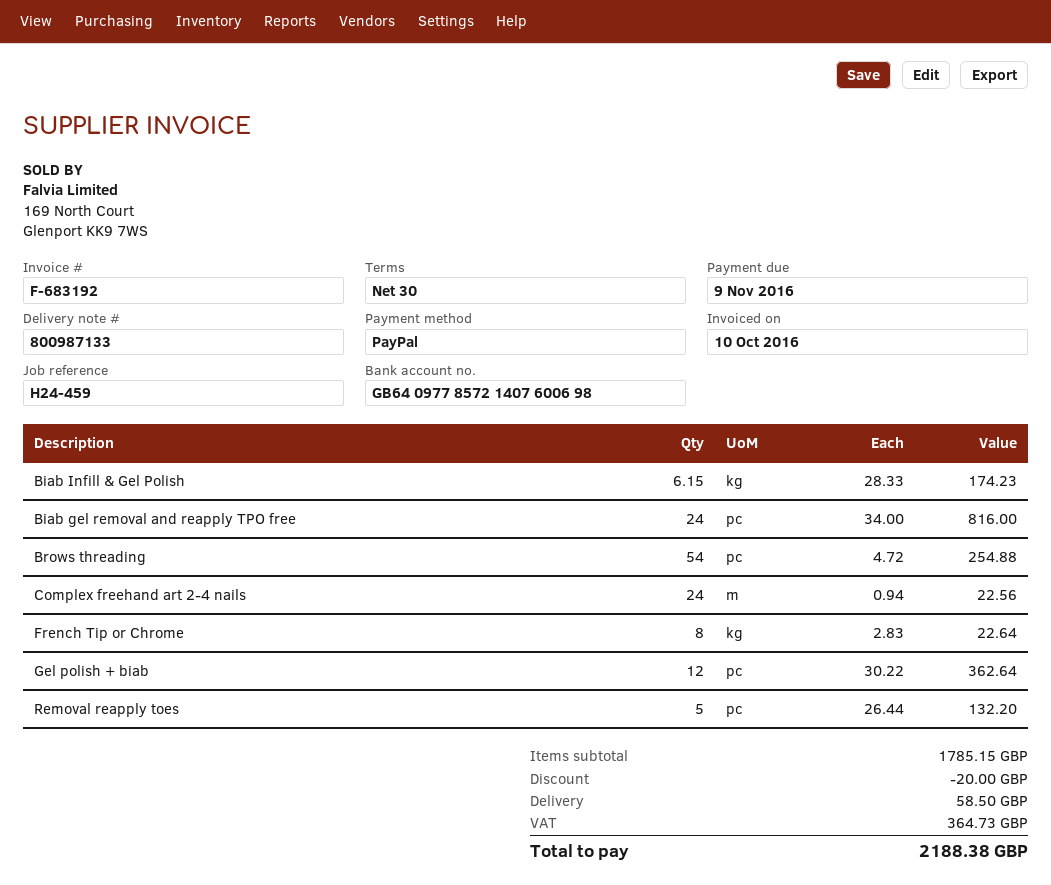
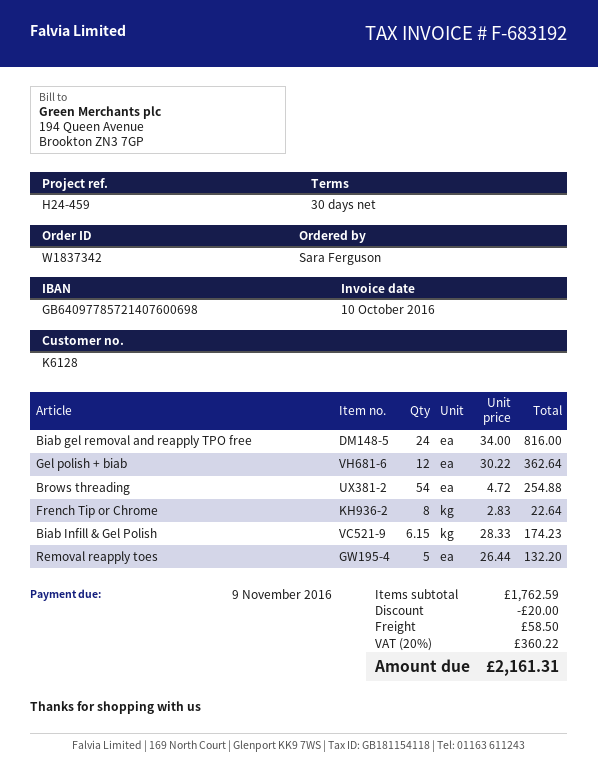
Complex freehand art 2-4 nails: 24 x 0.94 = 22.56 -> none
subtotal: 1785.15 -> 1762.59
tax: 364.73 -> 360.22
total: 2188.38 -> 2161.31

